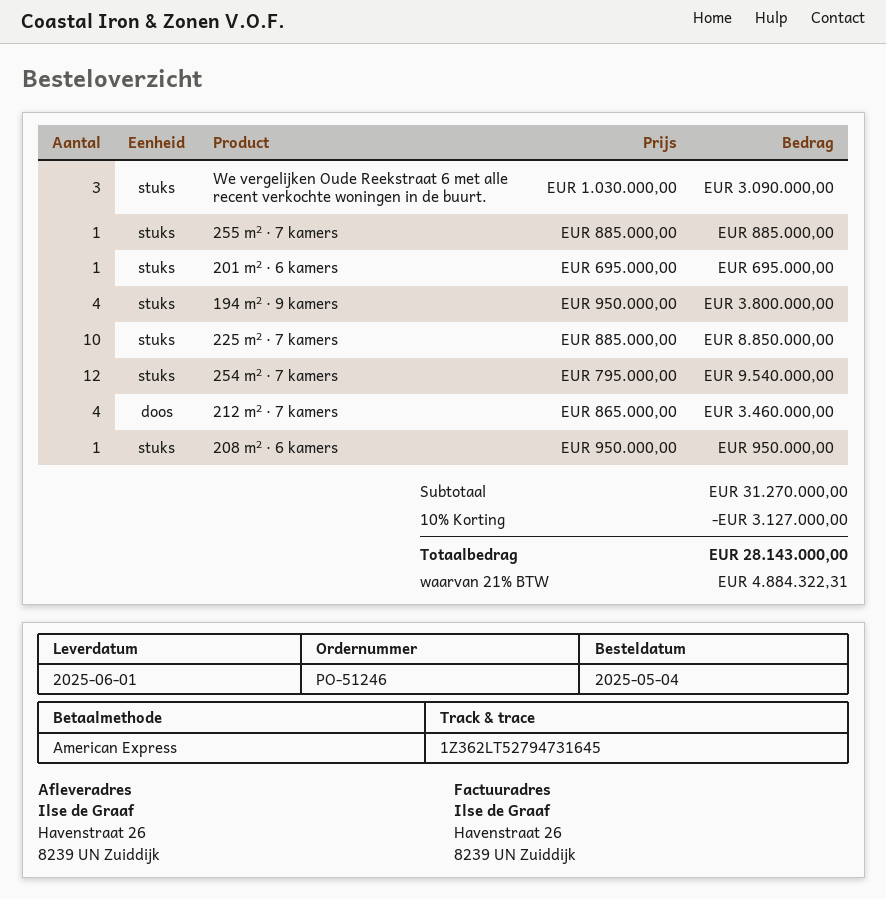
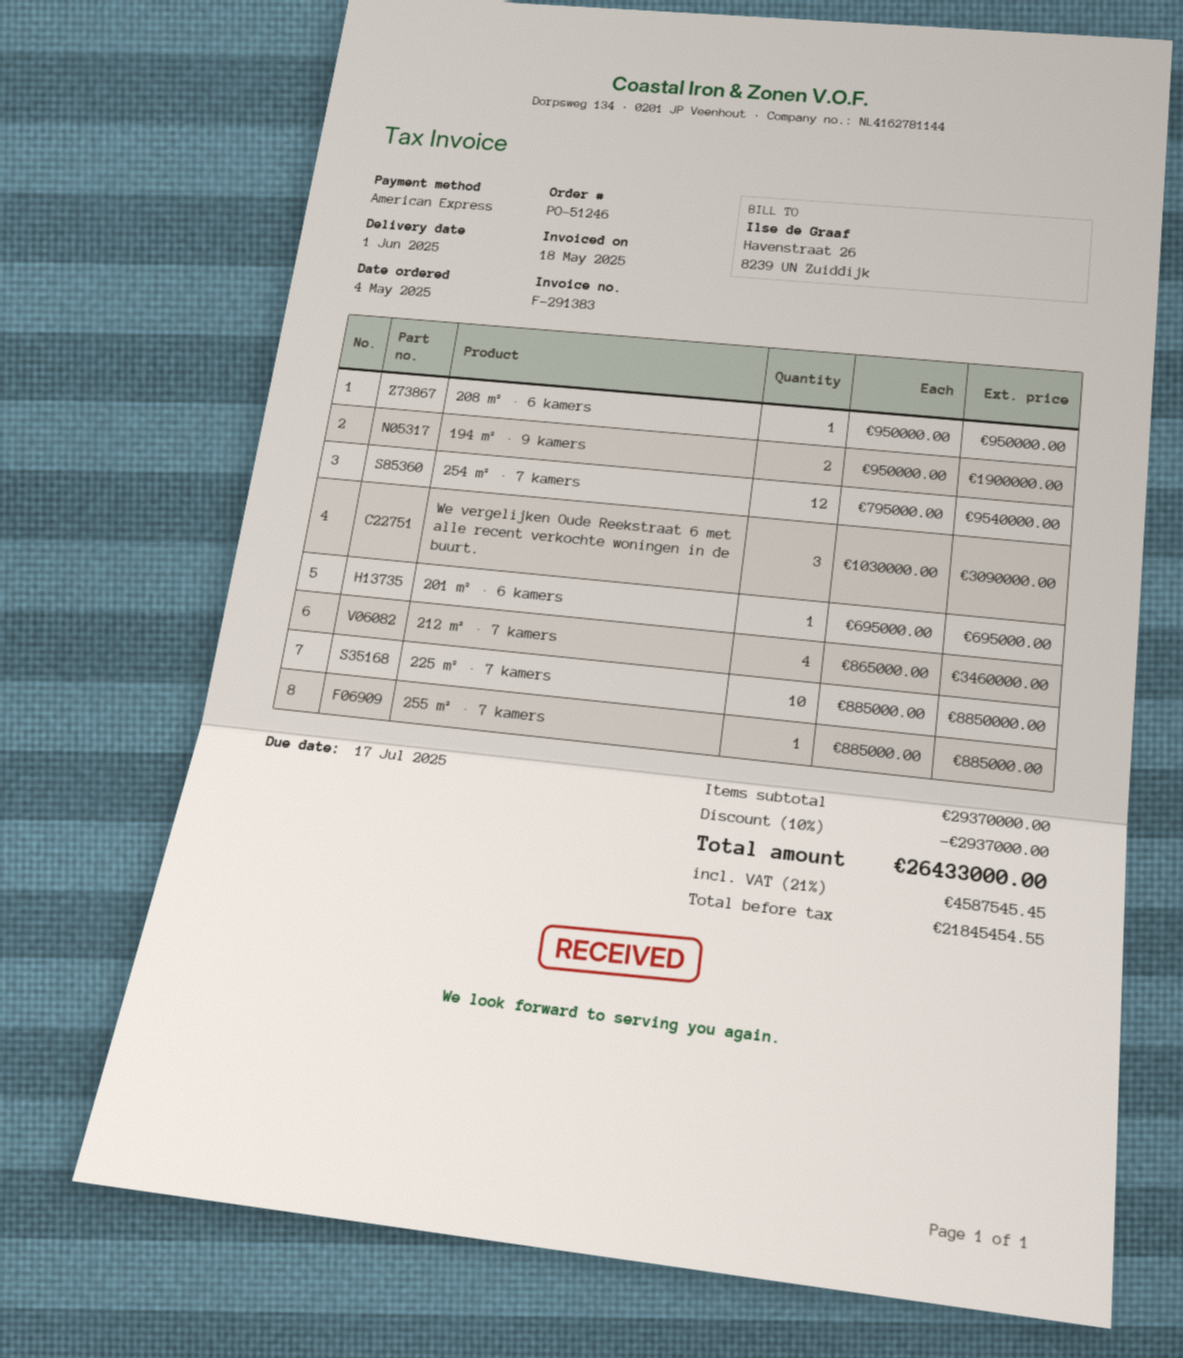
194 m² · 9 kamers: 4 x 950000.00 = 3800000.00 -> 2 x 950000.00 = 1900000.00
subtotal: 31270000.00 -> 29370000.00
discount: 10% = 3127000.00 -> 10% = 2937000.00
tax: 21% = 4884322.31 -> 21% = 4587545.45
total: 28143000.00 -> 26433000.00

